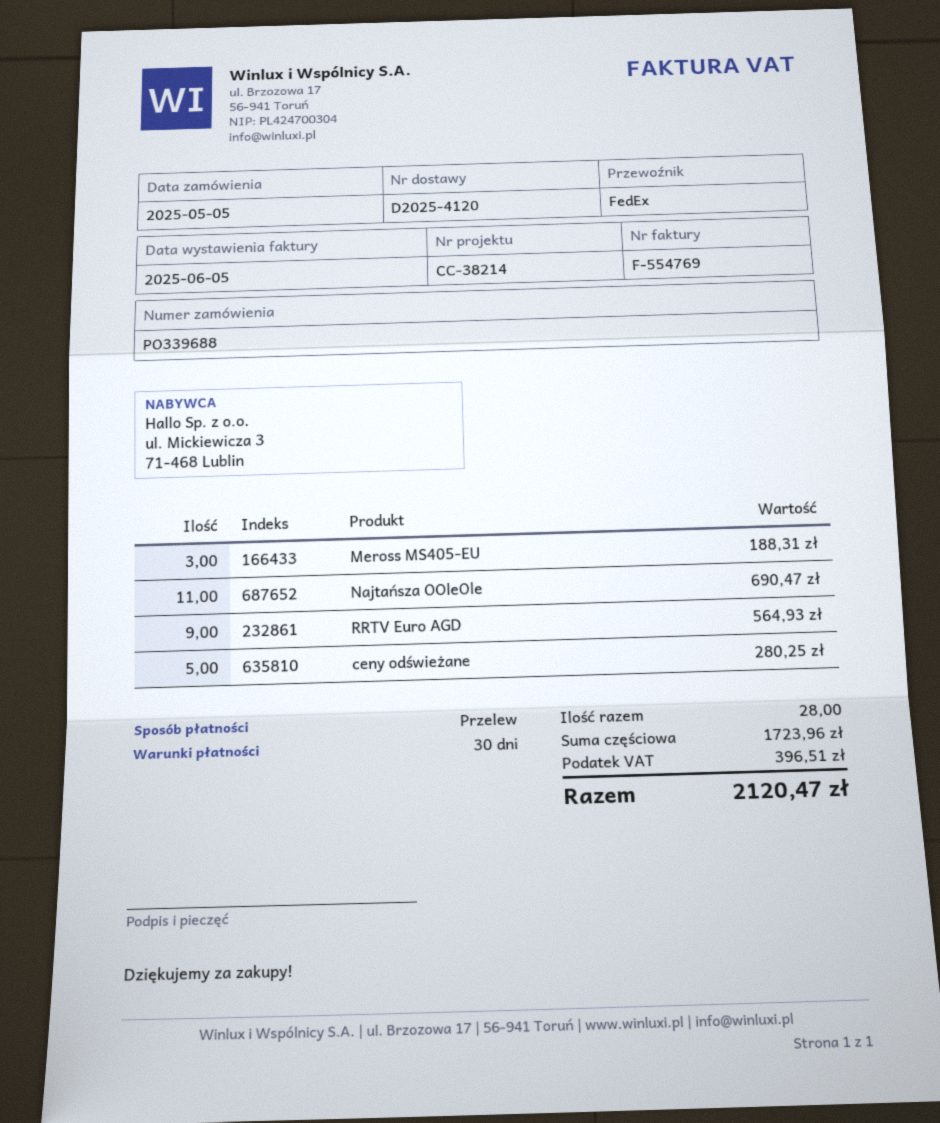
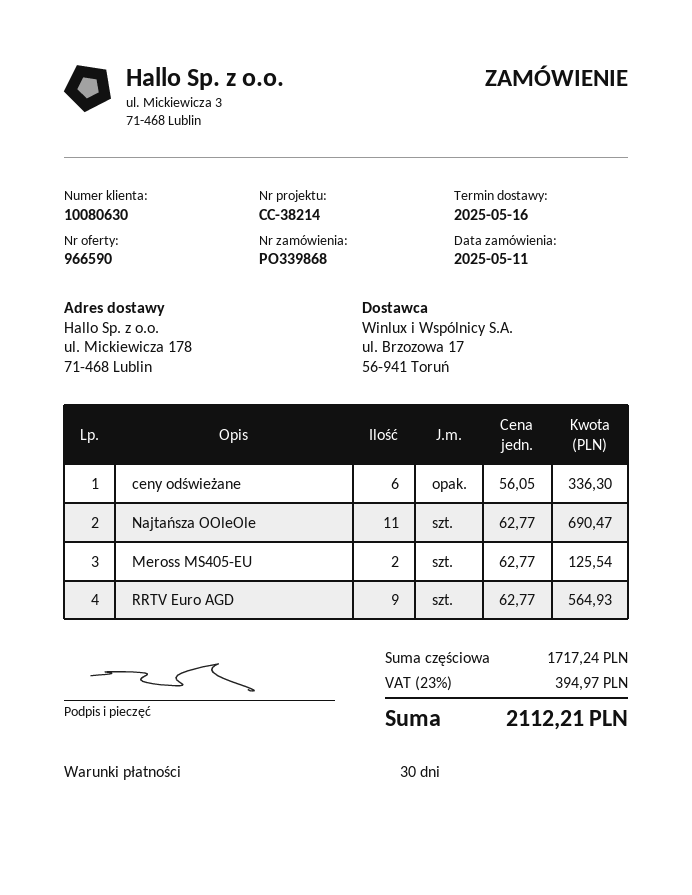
order number: PO339688 -> PO339868
order date: 2025-05-05 -> 2025-05-11
Meross MS405-EU: 3 for 188.31 -> 2 for 125.54
ceny odświeżane: 5 for 280.25 -> 6 for 336.30
subtotal: 1723.96 -> 1717.24
tax: 396.51 -> 394.97
total: 2120.47 -> 2112.21

